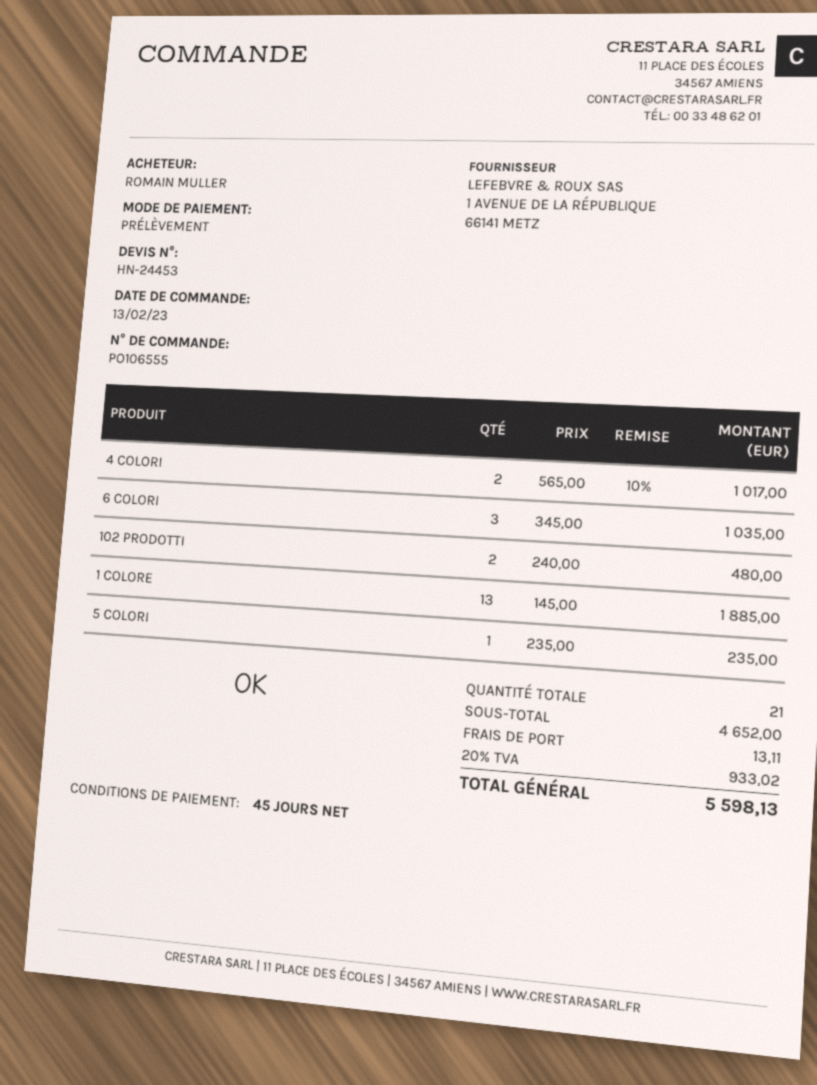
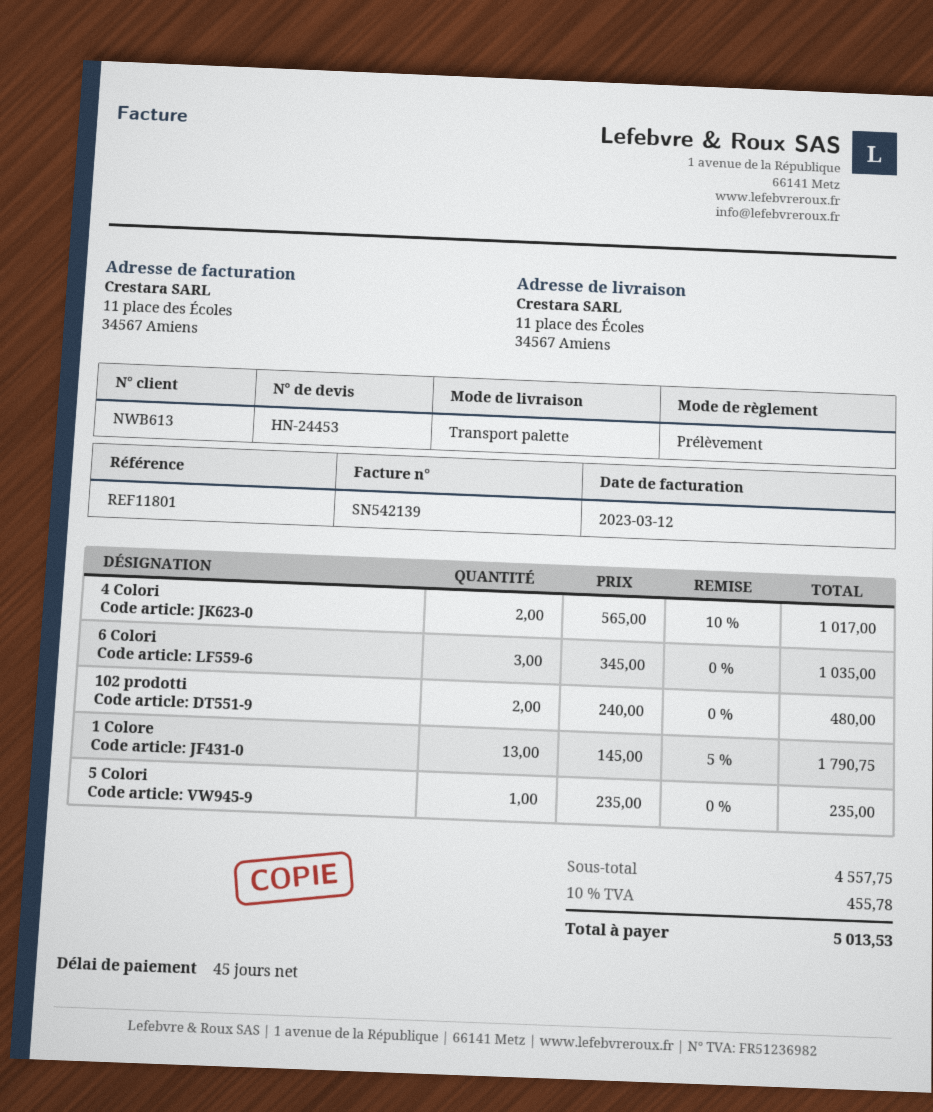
1 COLORE: 13 x 145.00 = 1885.00 -> 13 x 145.00 - 5% = 1790.75
subtotal: 4652.00 -> 4557.75
shipping: 13.11 -> none
tax: 20% = 933.02 -> 10% = 455.78
total: 5598.13 -> 5013.53

